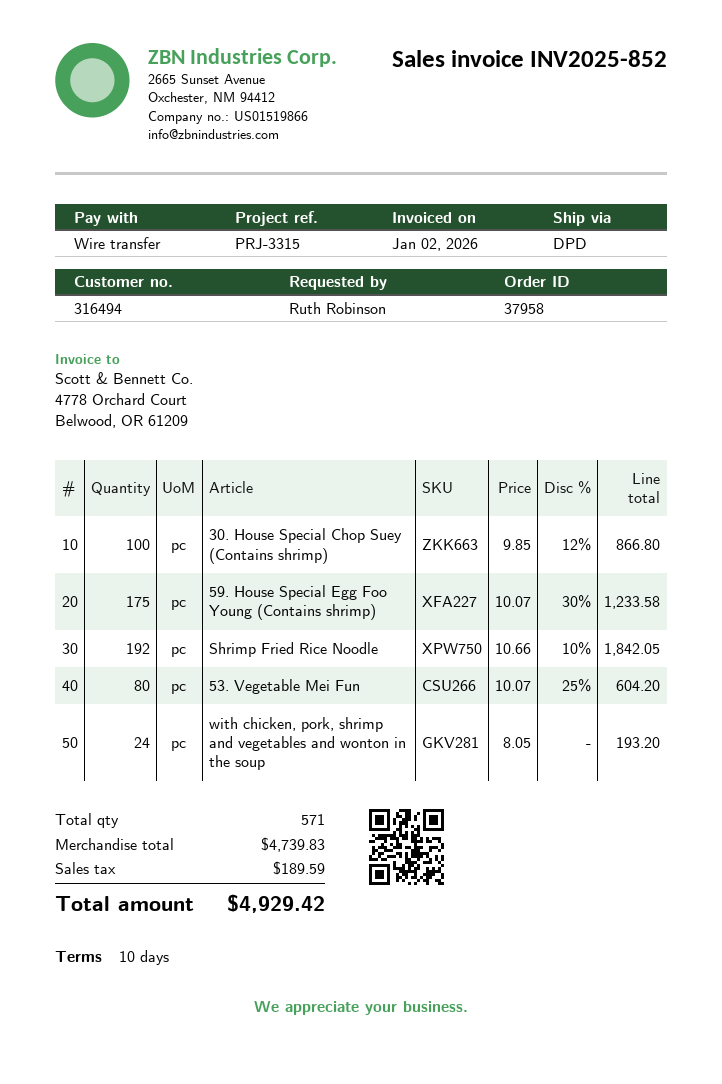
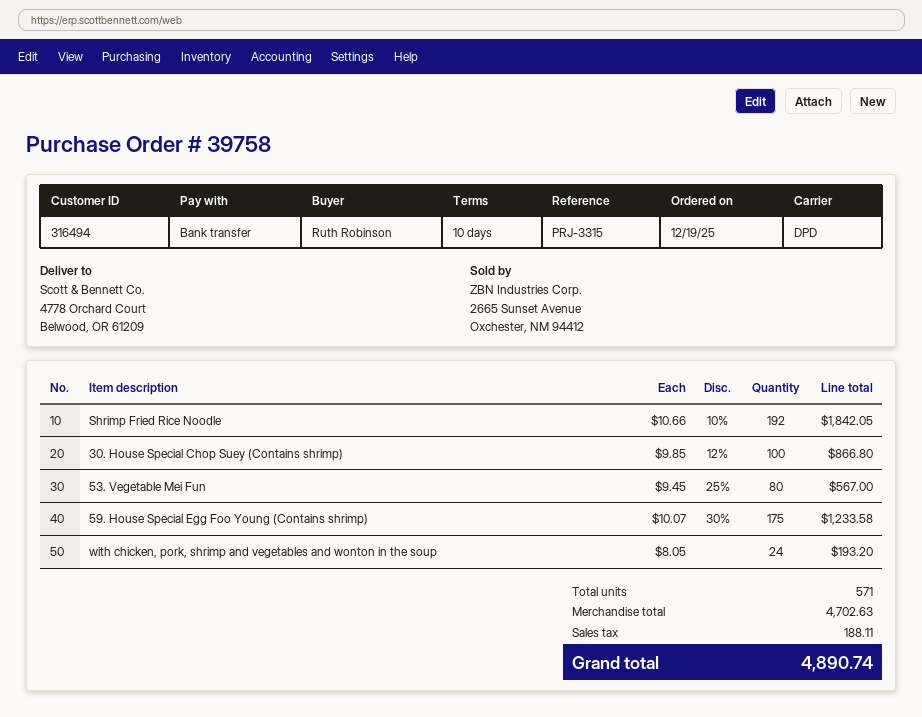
order number: 37958 -> 39758
53. Vegetable Mei Fun: 80 x 10.07 - 25% = 604.20 -> 80 x 9.45 - 25% = 567.00
subtotal: 4739.83 -> 4702.63
tax: 189.59 -> 188.11
total: 4929.42 -> 4890.74

